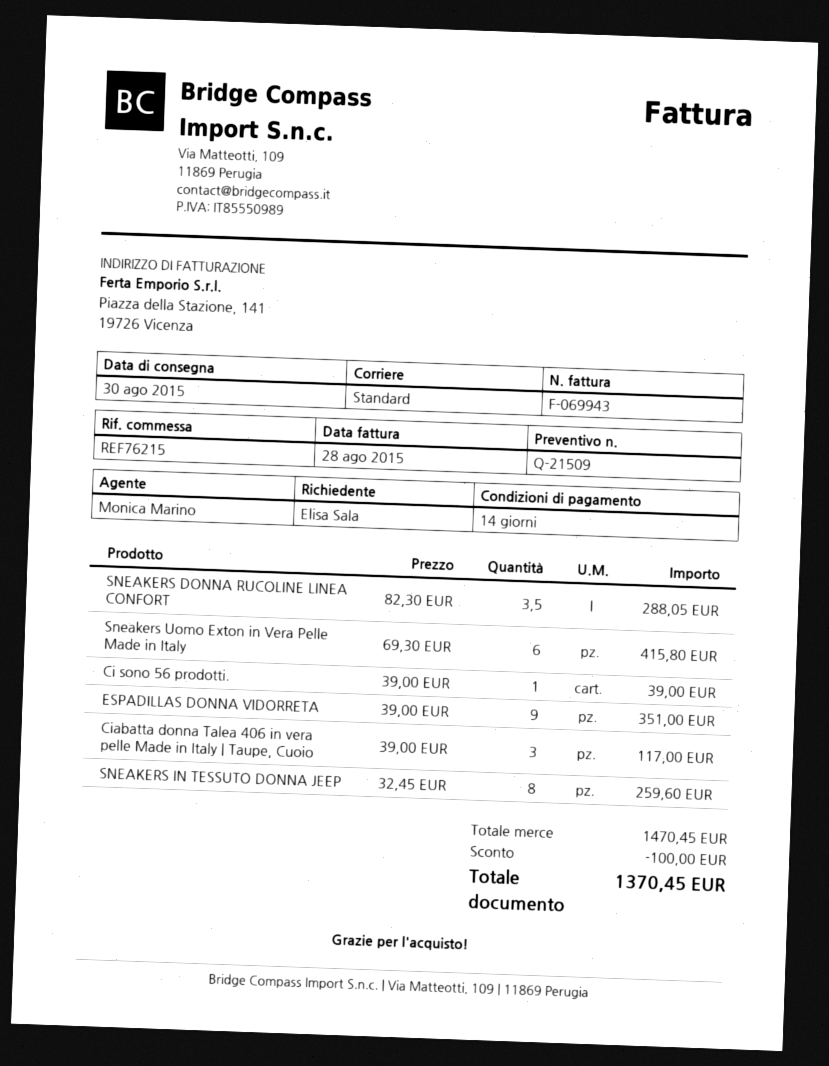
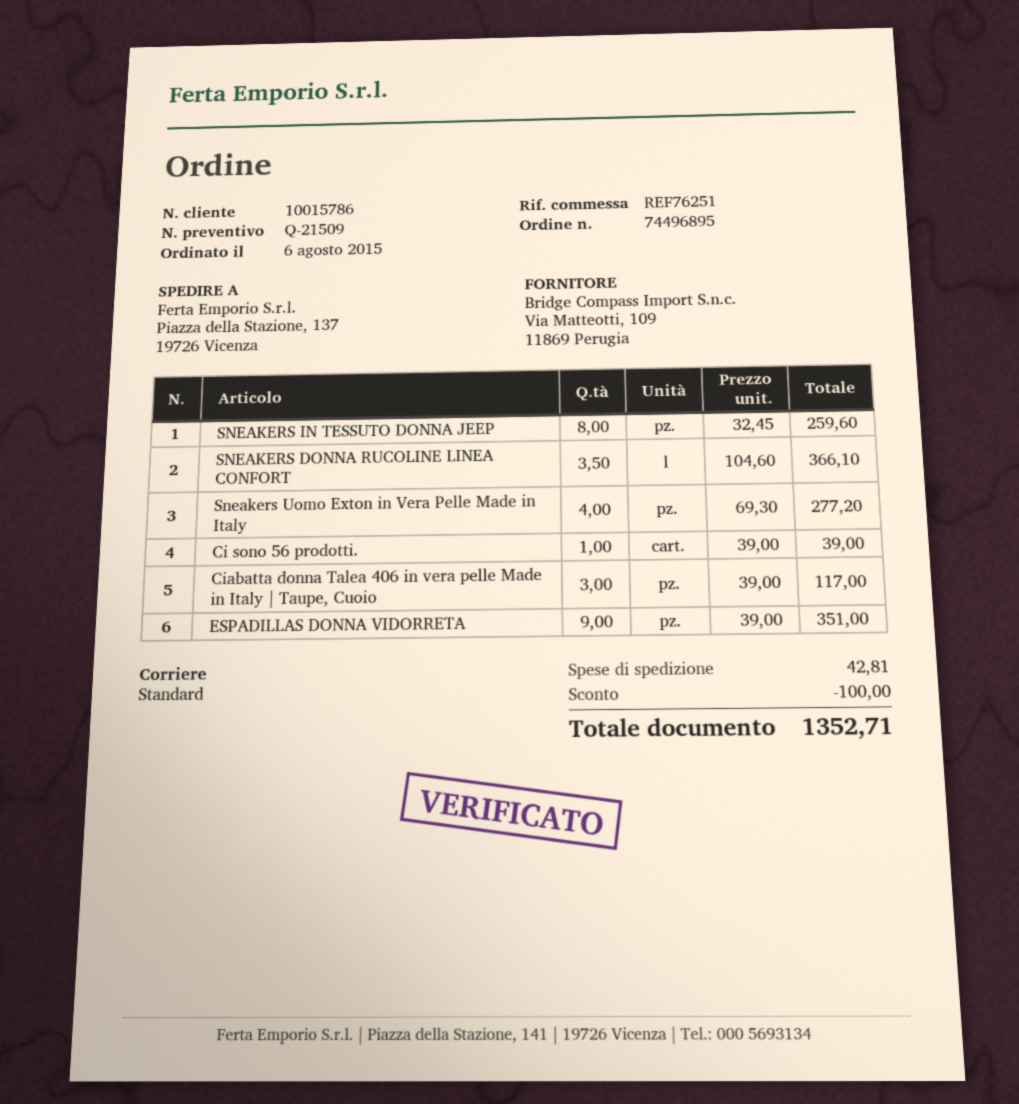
reference: REF76215 -> REF76251
SNEAKERS DONNA RUCOLINE LINEA CONFORT: 3.5 x 82.30 = 288.05 -> 3.5 x 104.60 = 366.10
Sneakers Uomo Exton in Vera Pelle Made in Italy: 6 x 69.30 = 415.80 -> 4 x 69.30 = 277.20
shipping: none -> 42.81
total: 1370.45 -> 1352.71

